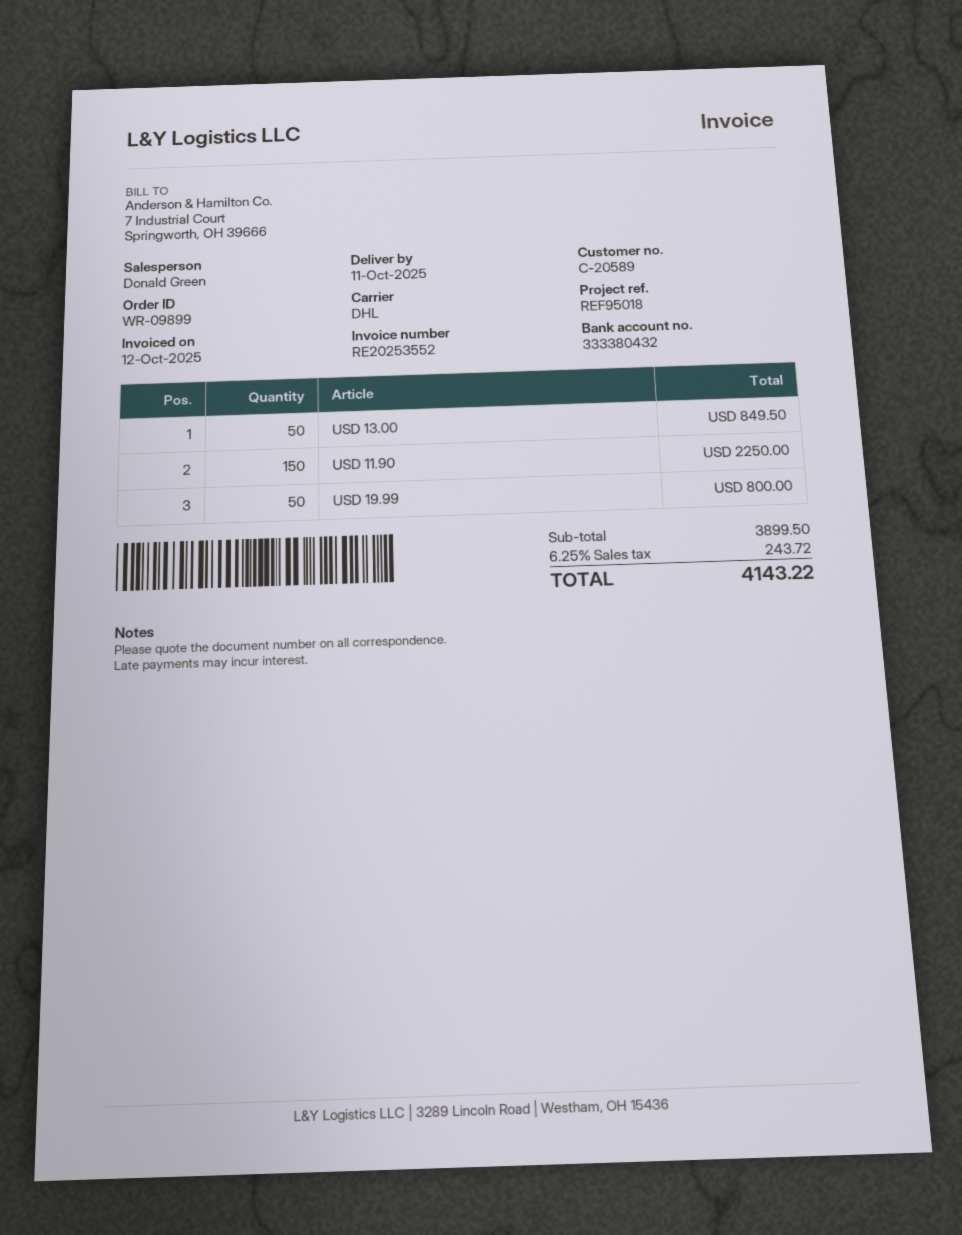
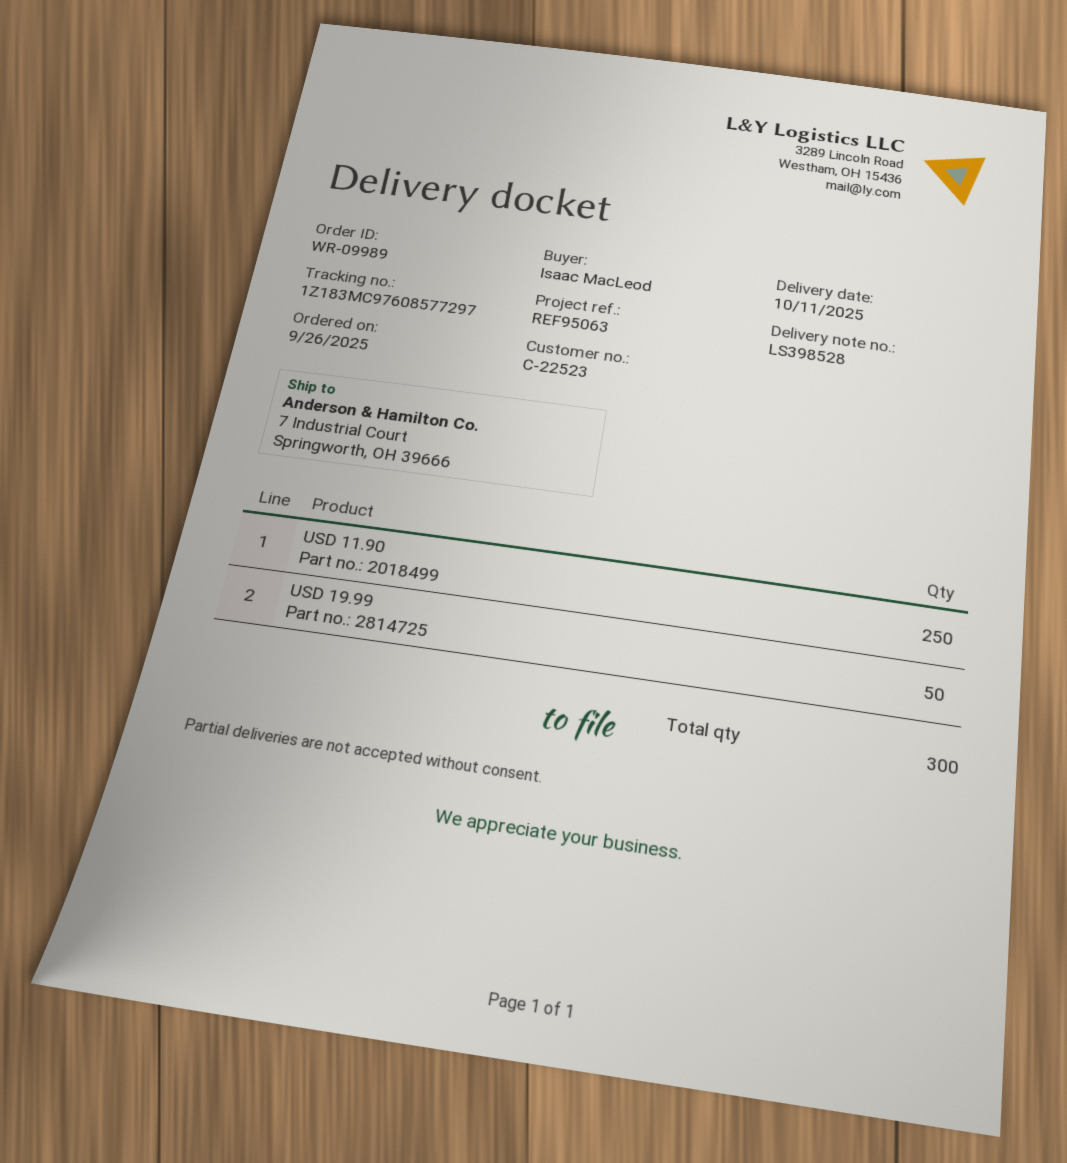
order number: WR-09899 -> WR-09989
customer number: C-20589 -> C-22523
reference: REF95018 -> REF95063
USD 13.00: 50 -> none
USD 11.90: 150 -> 250

